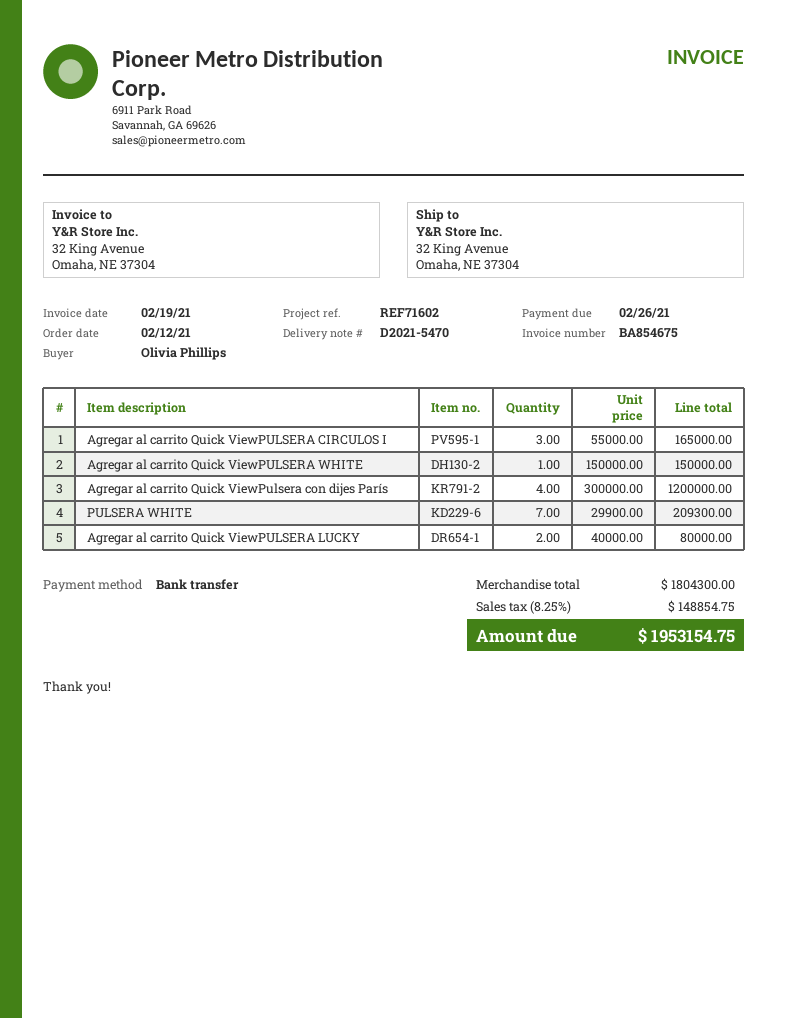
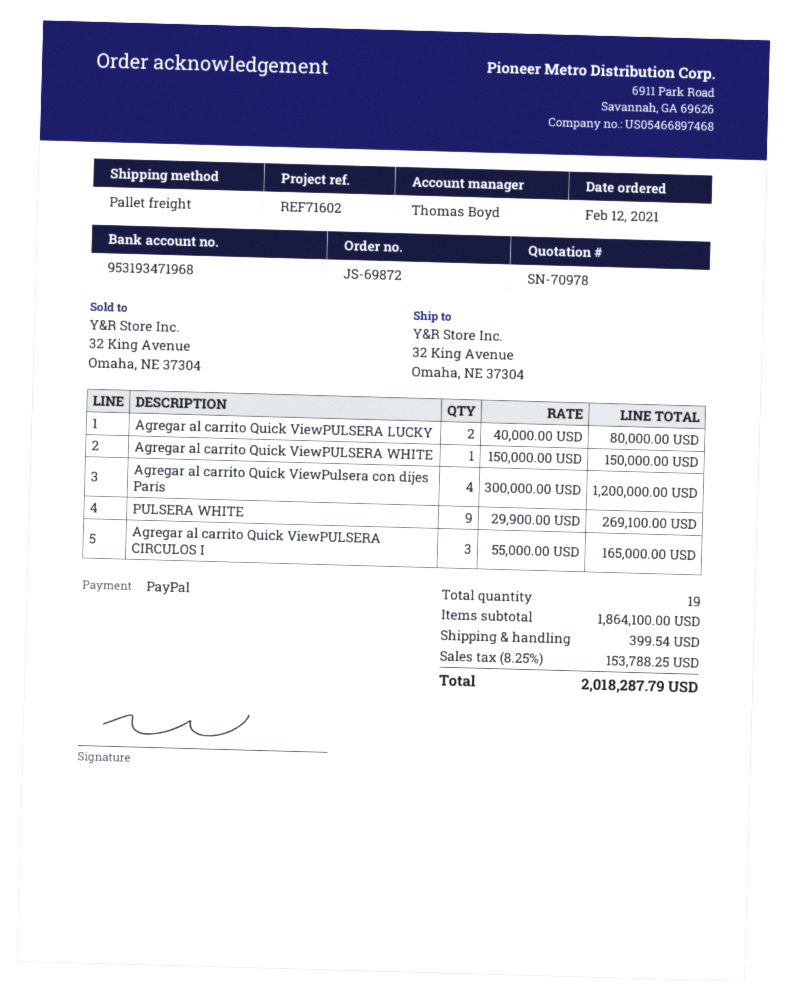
payment method: bank transfer -> PayPal
PULSERA WHITE: 7 x 29900.00 = 209300.00 -> 9 x 29900.00 = 269100.00
subtotal: 1804300.00 -> 1864100.00
shipping: none -> 399.54
tax: 8.25% = 148854.75 -> 8.25% = 153788.25
total: 1953154.75 -> 2018287.79

